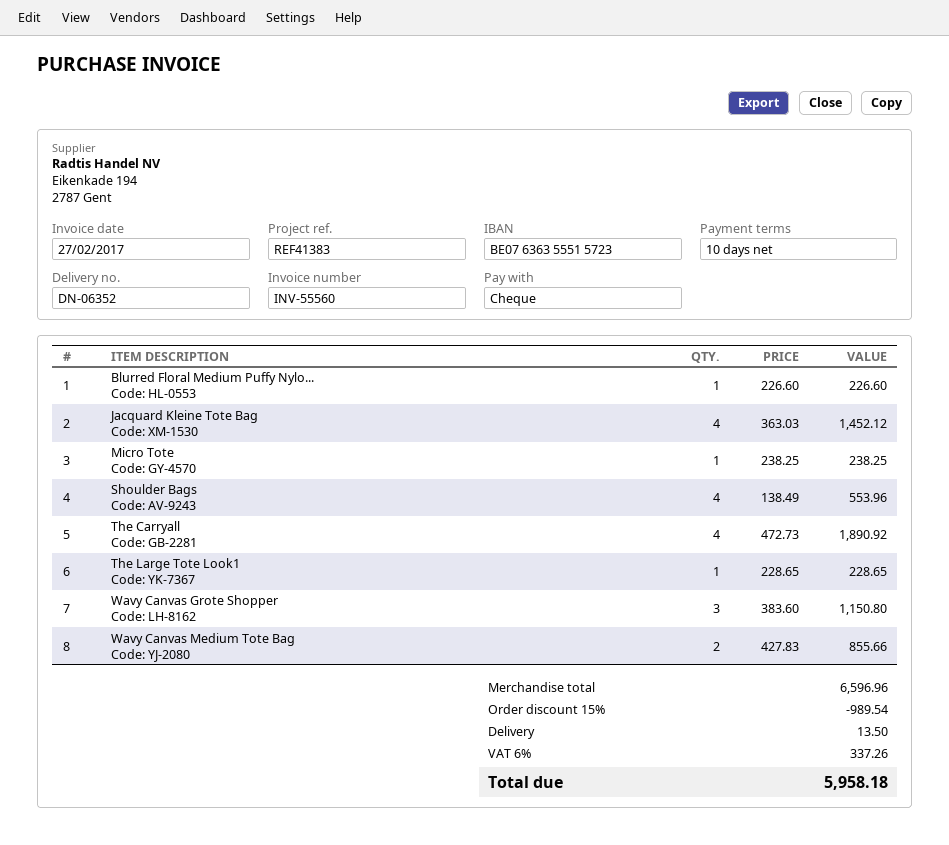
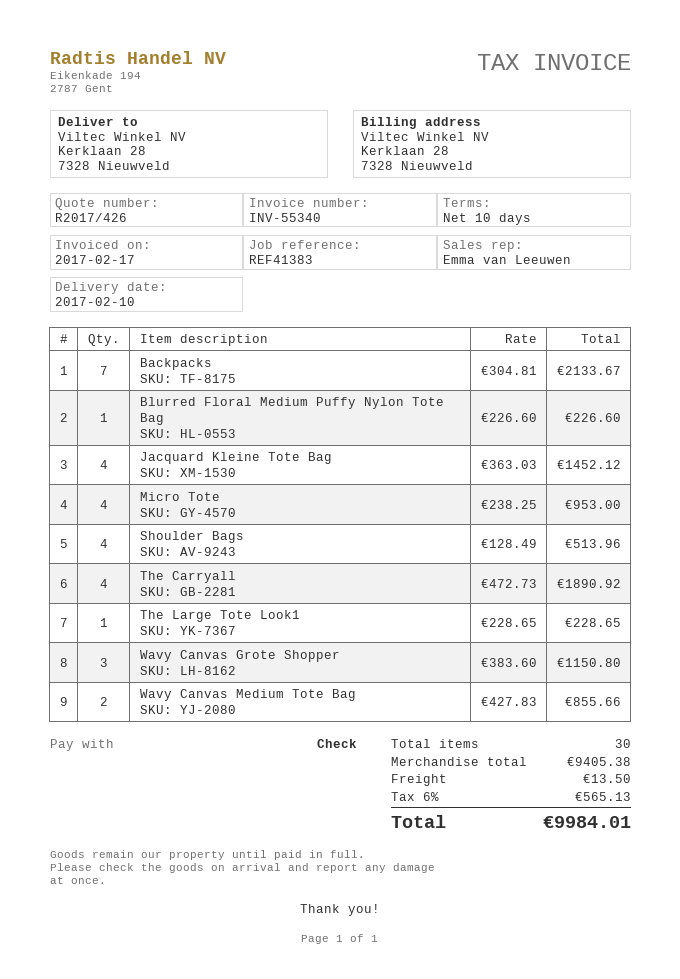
invoice number: INV-55560 -> INV-55340
invoice date: 2017-02-27 -> 2017-02-17
Micro Tote: 1 x 238.25 = 238.25 -> 4 x 238.25 = 953.00
Shoulder Bags: 4 x 138.49 = 553.96 -> 4 x 128.49 = 513.96
Backpacks: none -> 7 x 304.81 = 2133.67
subtotal: 6596.96 -> 9405.38
discount: 15% = 989.54 -> none
tax: 6% = 337.26 -> 6% = 565.13
total: 5958.18 -> 9984.01

